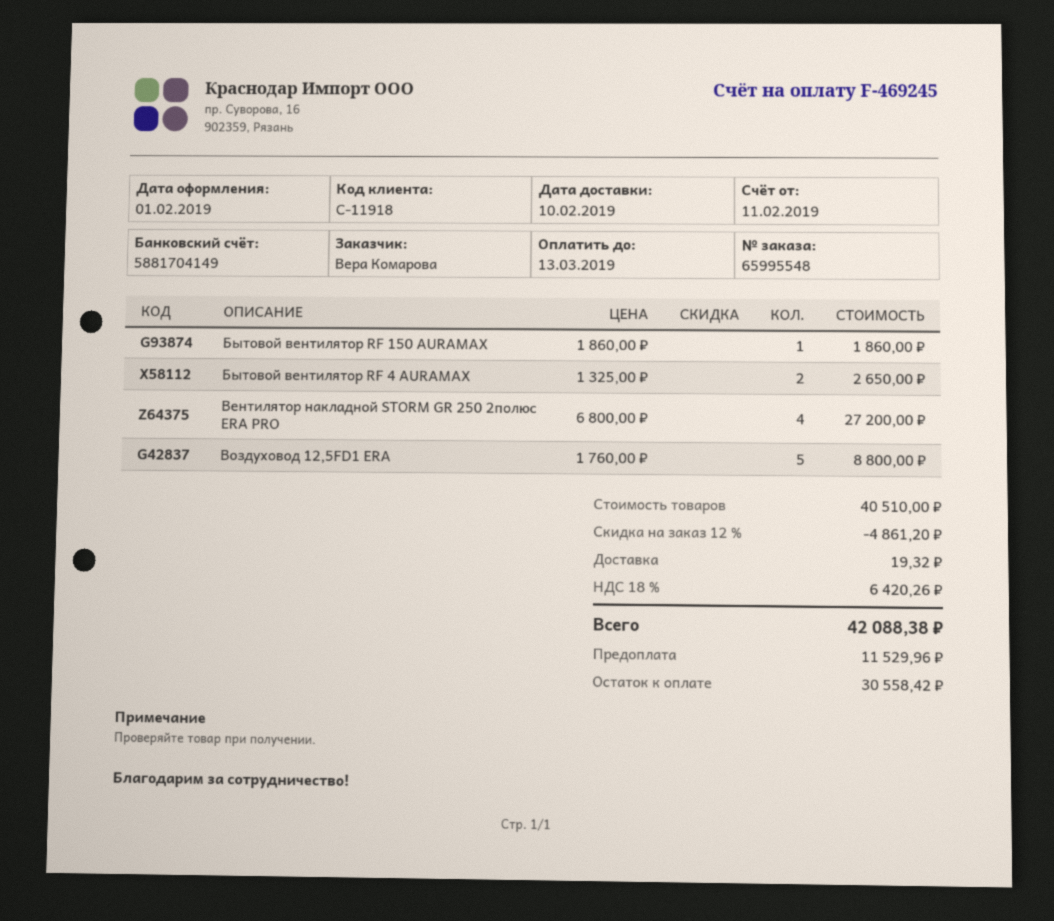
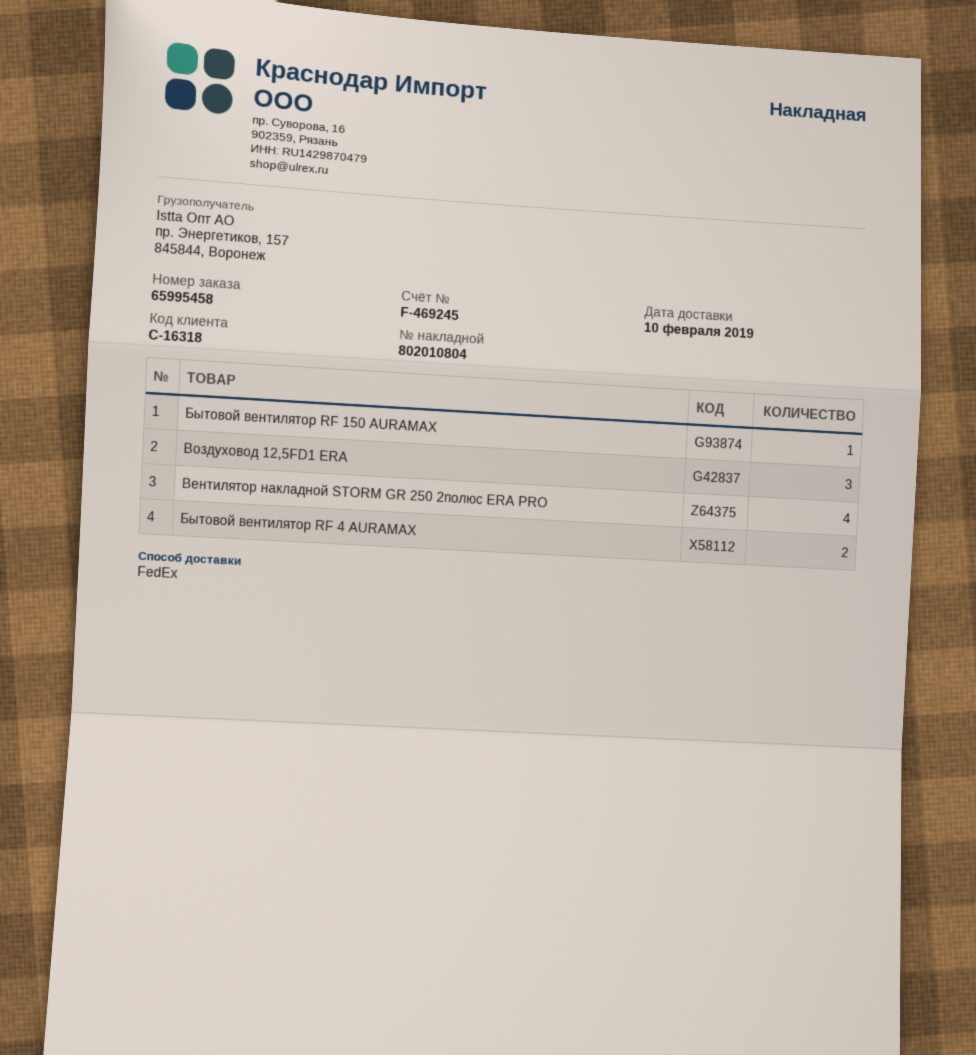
order number: 65995548 -> 65995458
customer number: C-11918 -> C-16318
Воздуховод 12,5FD1 ERA: 5 -> 3

